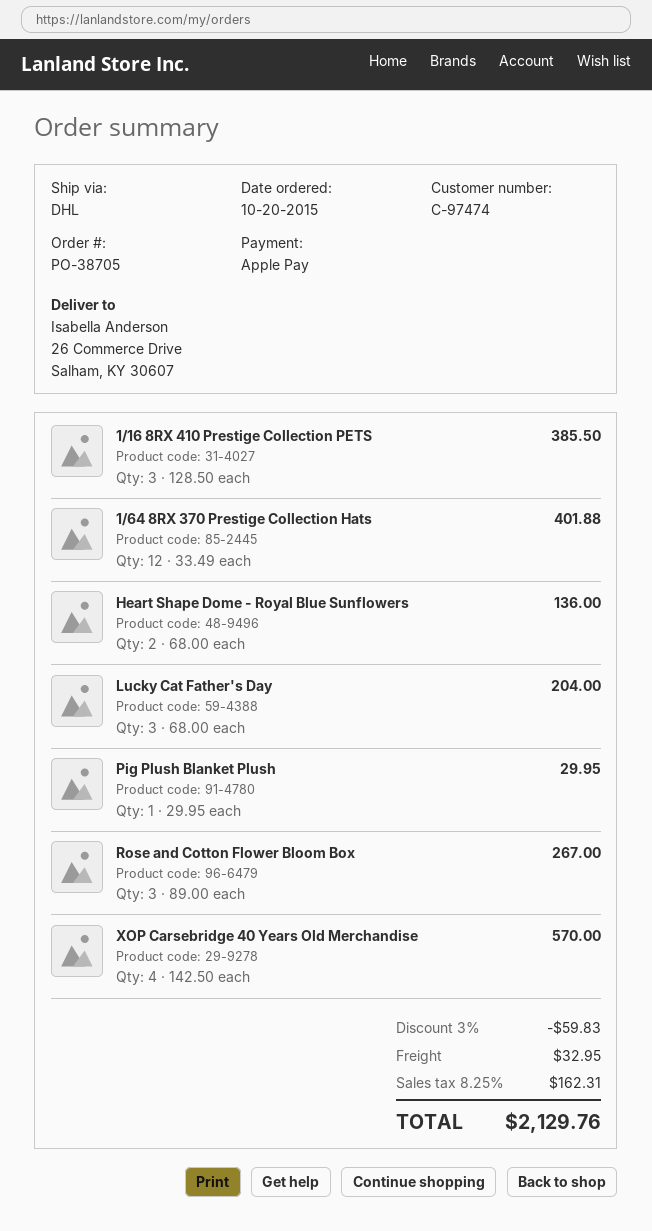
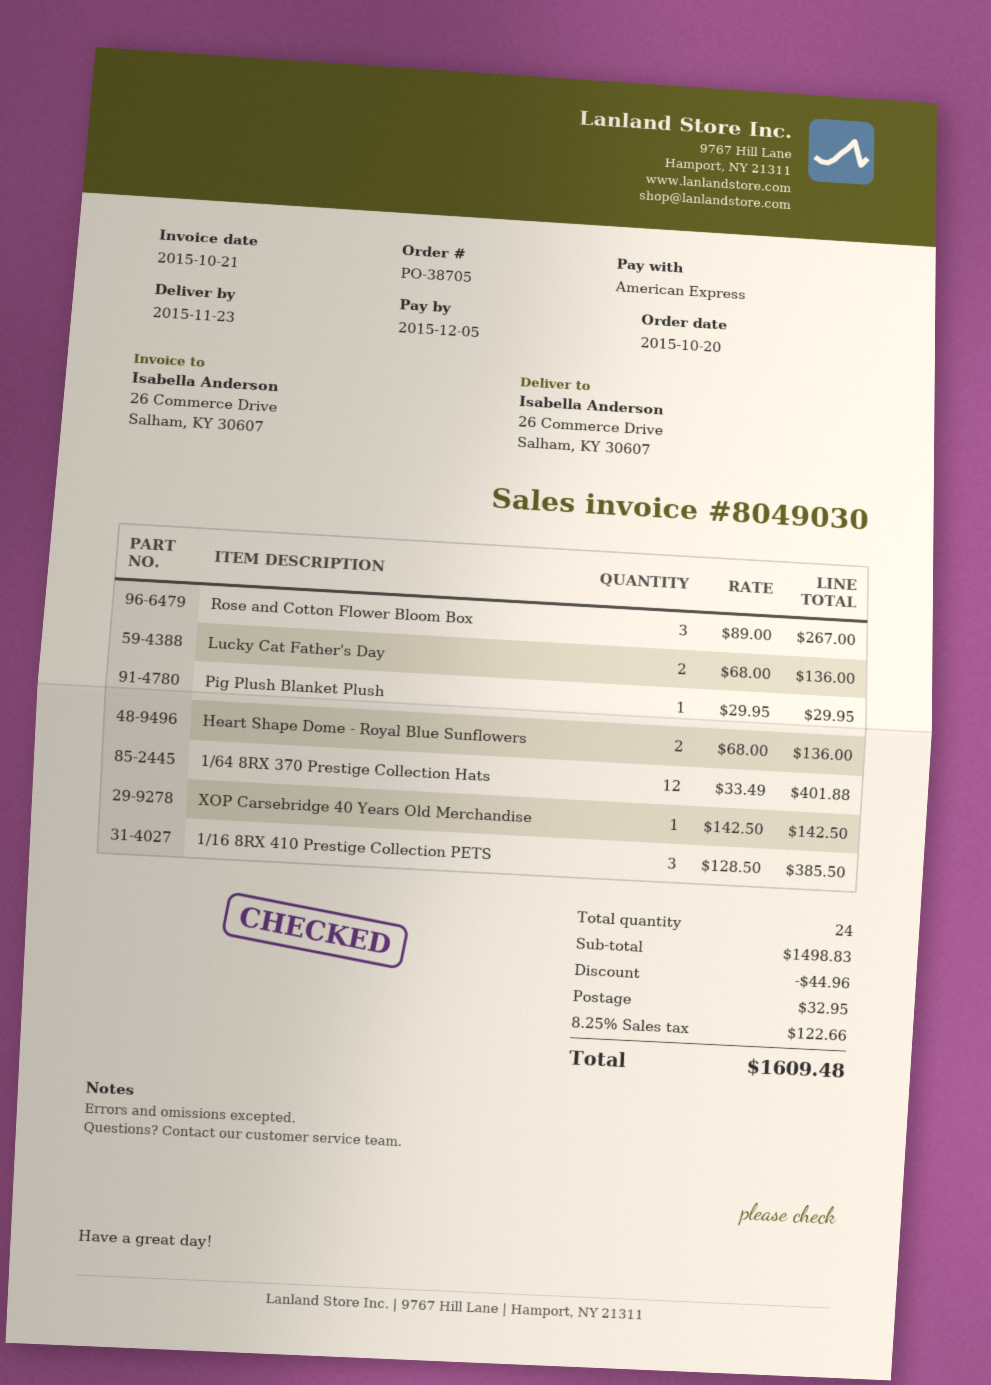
payment method: Apple Pay -> American Express
Lucky Cat Father's Day: 3 x 68.00 = 204.00 -> 2 x 68.00 = 136.00
XOP Carsebridge 40 Years Old Merchandise: 4 x 142.50 = 570.00 -> 1 x 142.50 = 142.50
discount: 59.83 -> 44.96
tax: 8.25% = 162.31 -> 8.25% = 122.66
total: 2129.76 -> 1609.48

